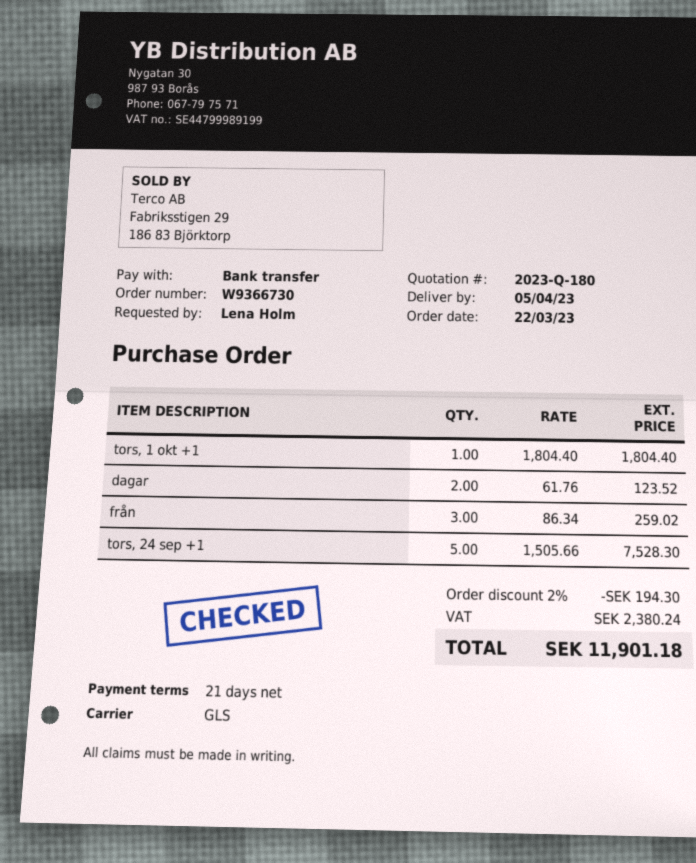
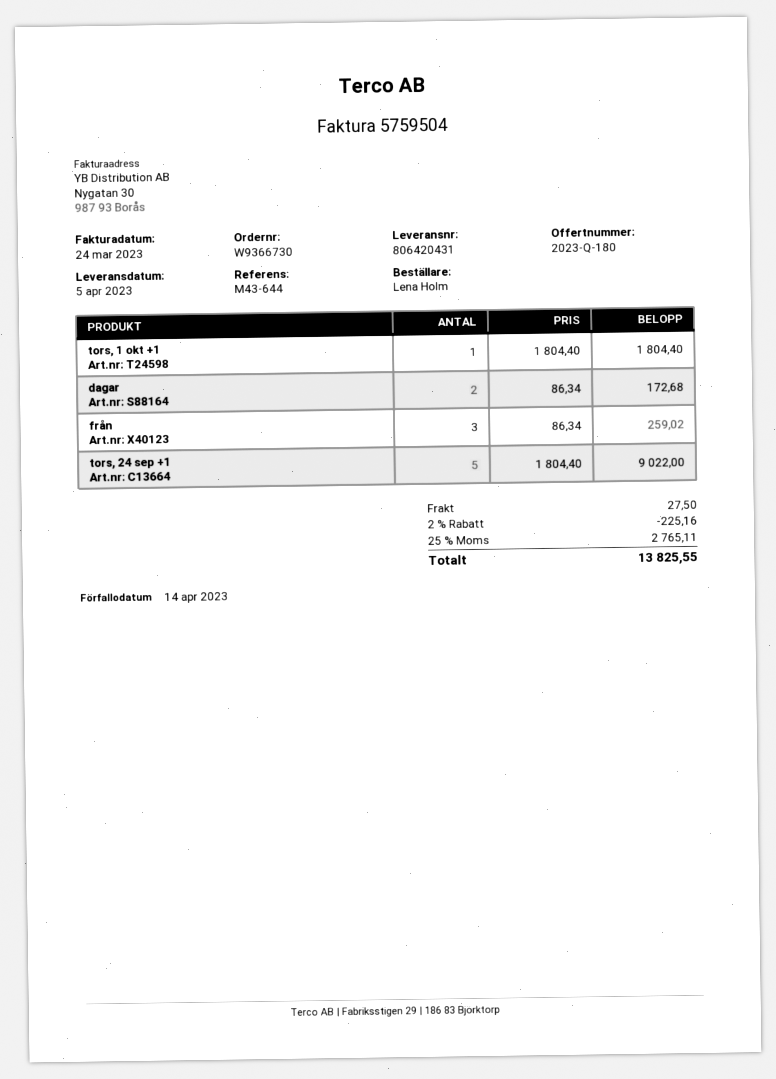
dagar: 2 x 61.76 = 123.52 -> 2 x 86.34 = 172.68
tors, 24 sep +1: 5 x 1505.66 = 7528.30 -> 5 x 1804.40 = 9022.00
discount: 2% = 194.30 -> 2% = 225.16
shipping: none -> 27.50
tax: 2380.24 -> 2765.11
total: 11901.18 -> 13825.55

